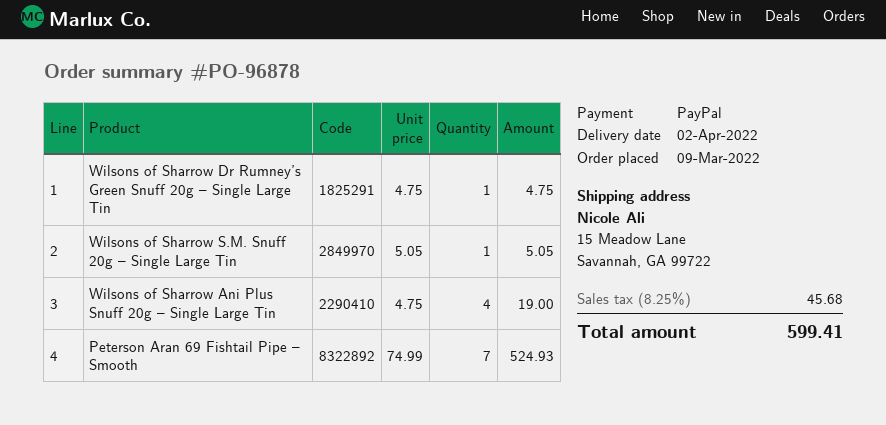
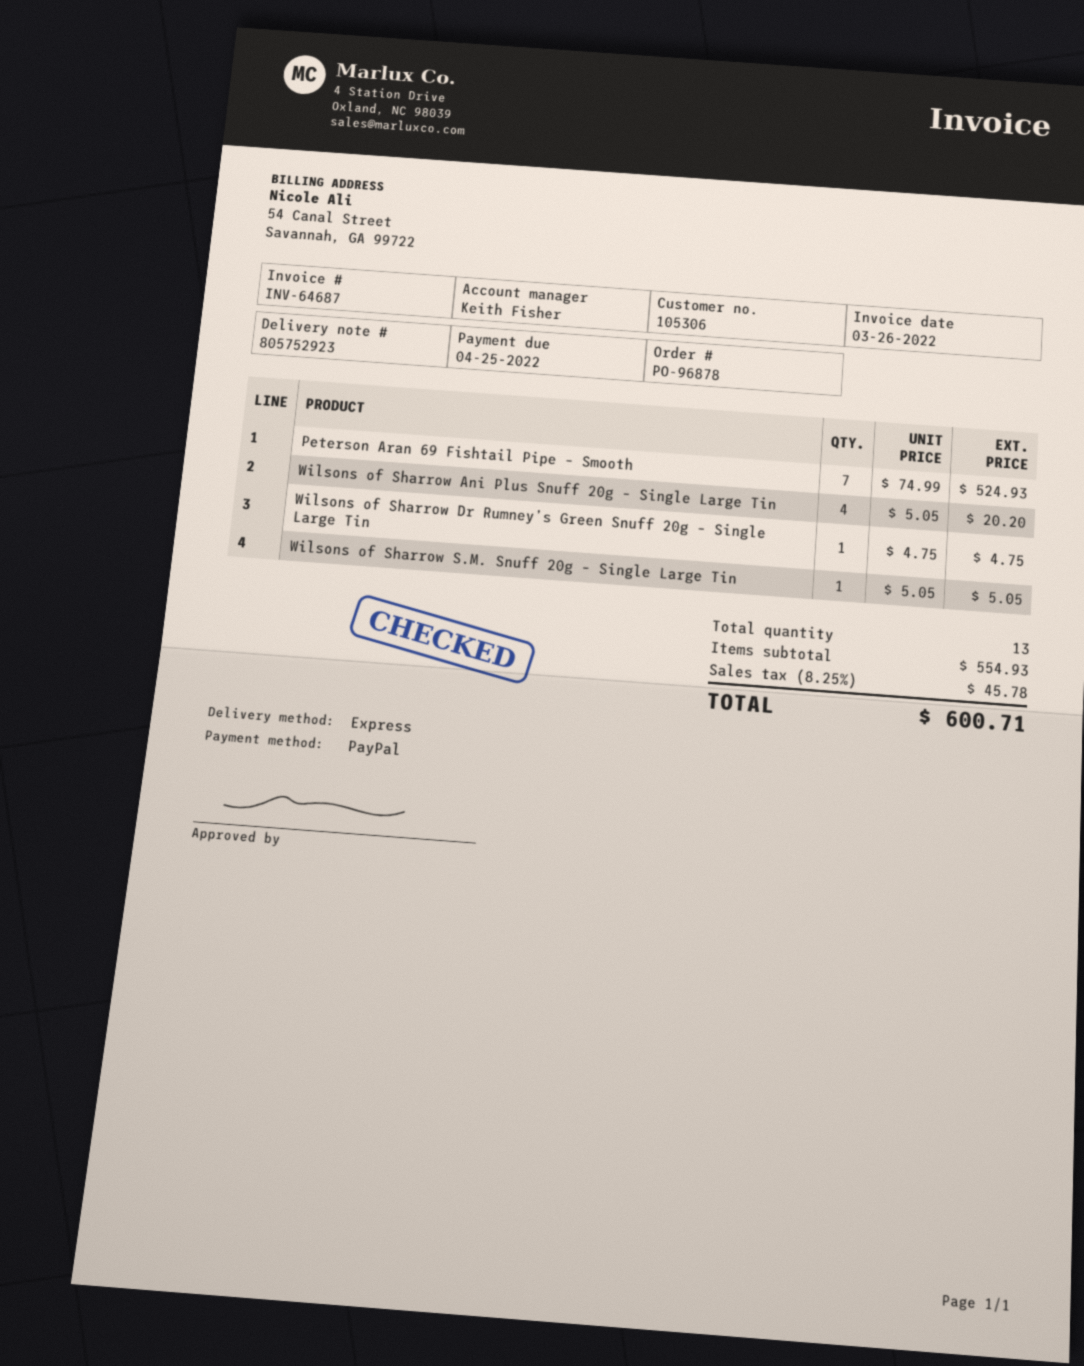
Wilsons of Sharrow Ani Plus Snuff 20g – Single Large Tin: 4 x 4.75 = 19.00 -> 4 x 5.05 = 20.20
tax: 8.25% = 45.68 -> 8.25% = 45.78
total: 599.41 -> 600.71

